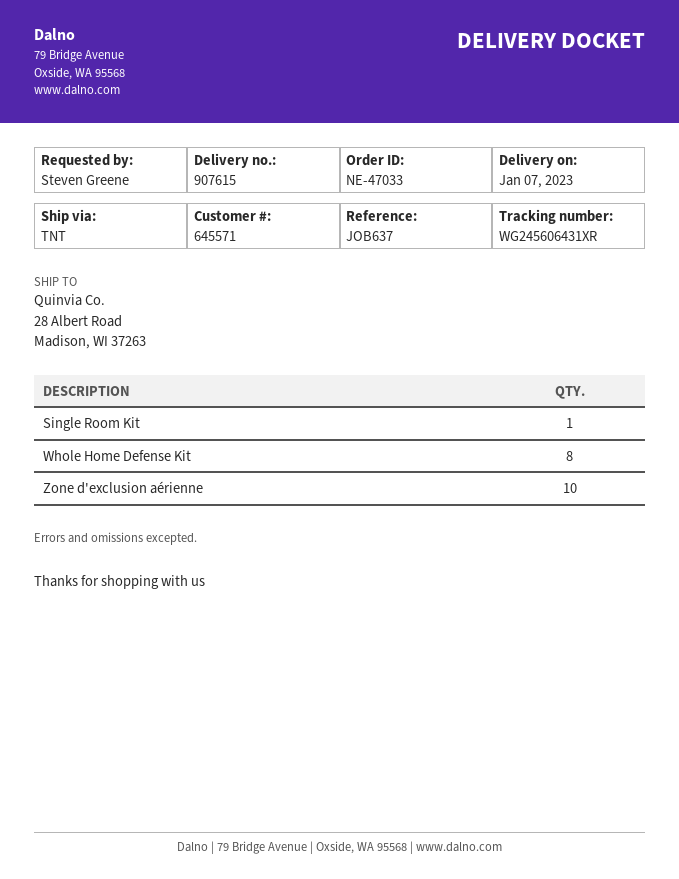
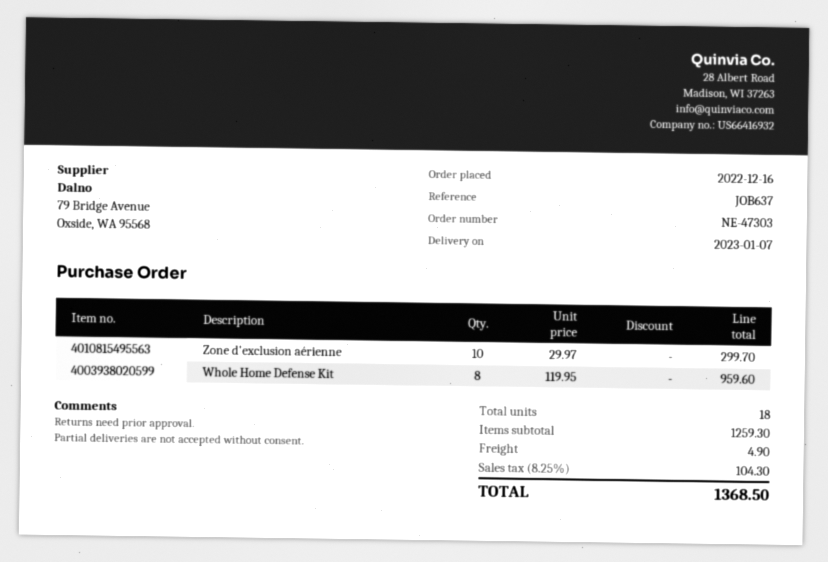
order number: NE-47033 -> NE-47303
Single Room Kit: 1 -> none

